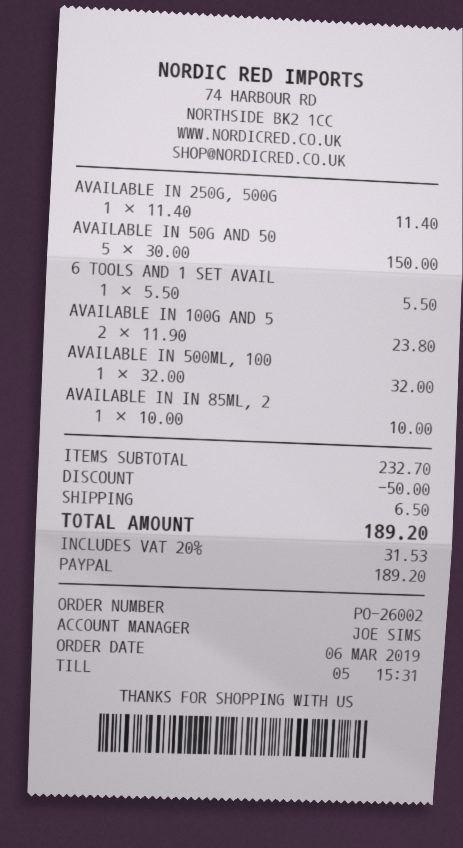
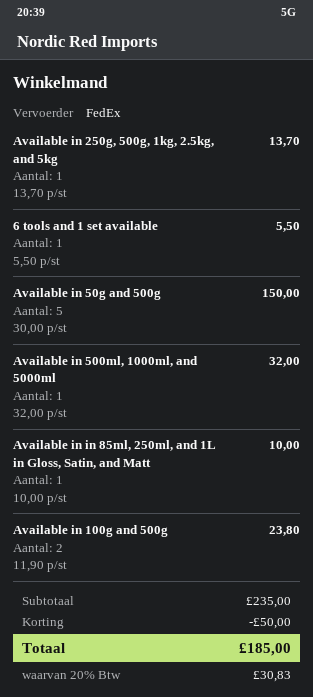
AVAILABLE IN 250G, 500G: 1 x 11.40 = 11.40 -> 1 x 13.70 = 13.70
subtotal: 232.70 -> 235.00
shipping: 6.50 -> none
tax: 20% = 31.53 -> 20% = 30.83
total: 189.20 -> 185.00

